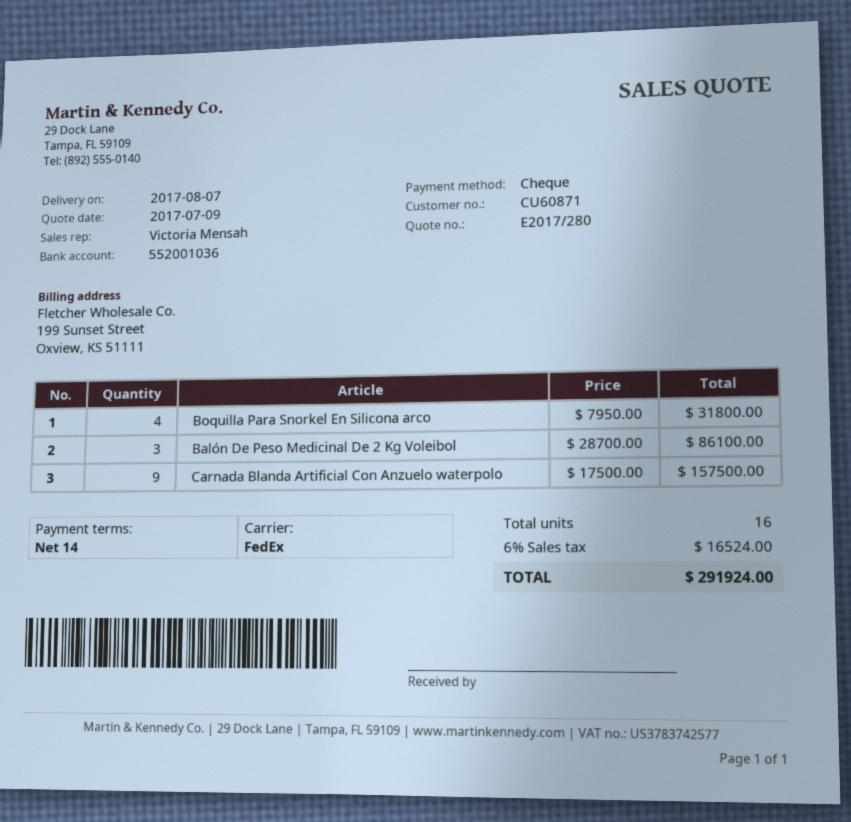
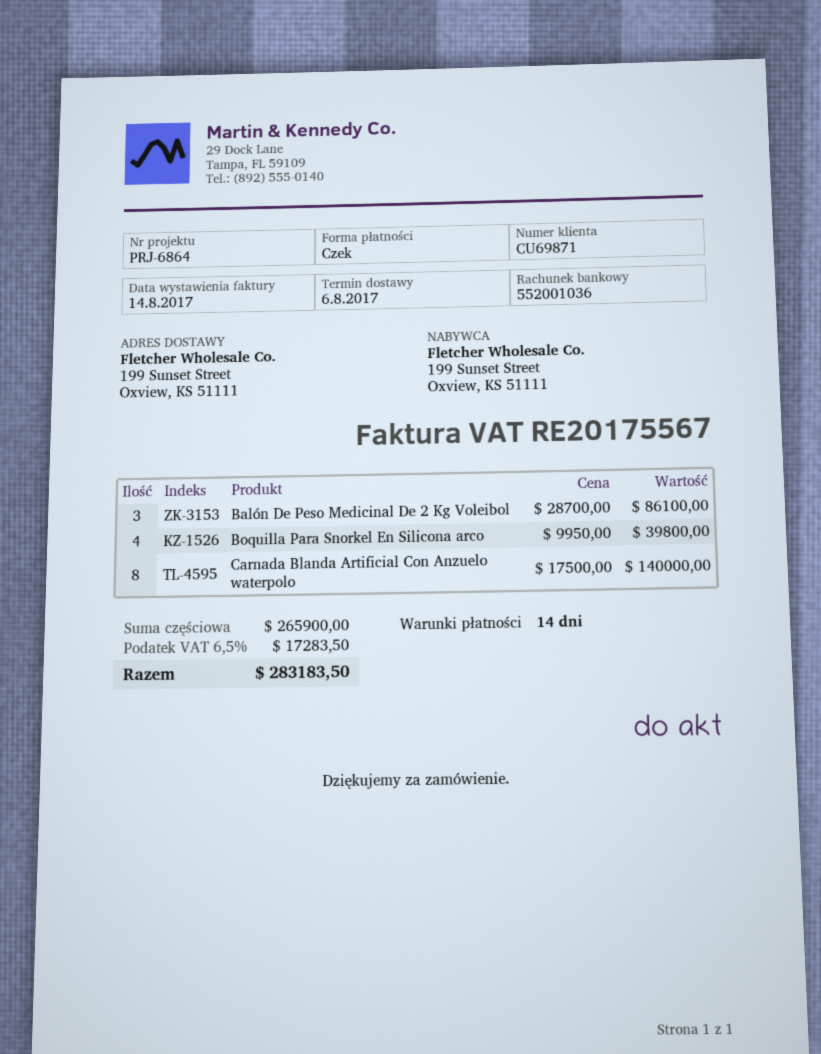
delivery date: 2017-08-07 -> 2017-08-06
customer number: CU60871 -> CU69871
Boquilla Para Snorkel En Silicona arco: 4 x 7950.00 = 31800.00 -> 4 x 9950.00 = 39800.00
Carnada Blanda Artificial Con Anzuelo waterpolo: 9 x 17500.00 = 157500.00 -> 8 x 17500.00 = 140000.00
tax: 6% = 16524.00 -> 6.5% = 17283.50
total: 291924.00 -> 283183.50

